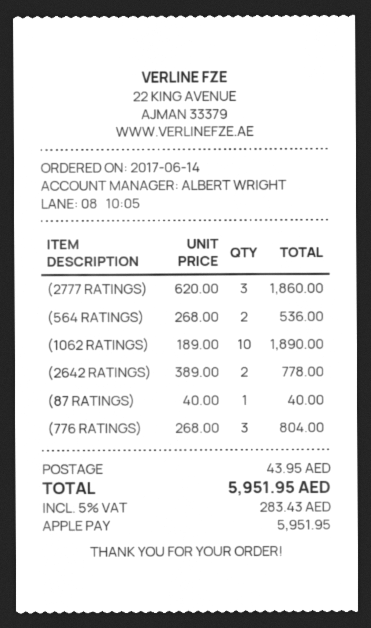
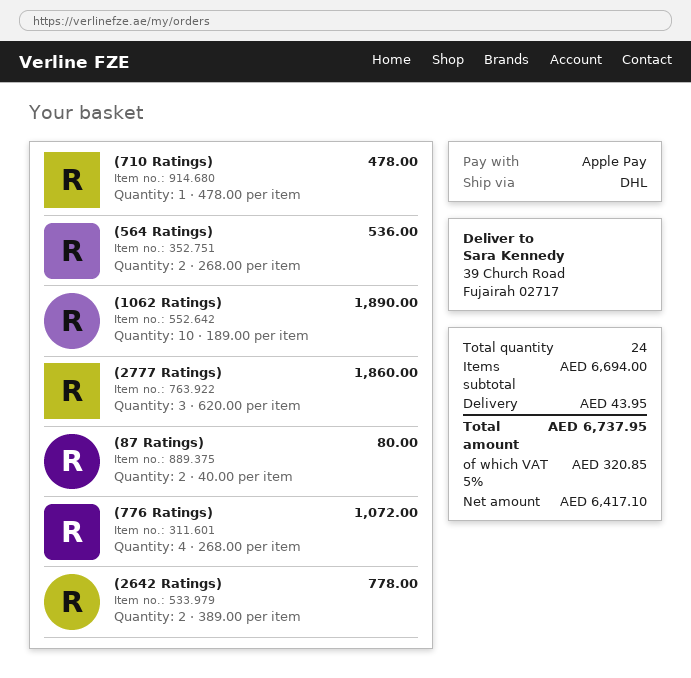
(87 RATINGS): 1 x 40.00 = 40.00 -> 2 x 40.00 = 80.00
(776 RATINGS): 3 x 268.00 = 804.00 -> 4 x 268.00 = 1072.00
(710 Ratings): none -> 1 x 478.00 = 478.00
tax: 5% = 283.43 -> 5% = 320.85
total: 5951.95 -> 6737.95

